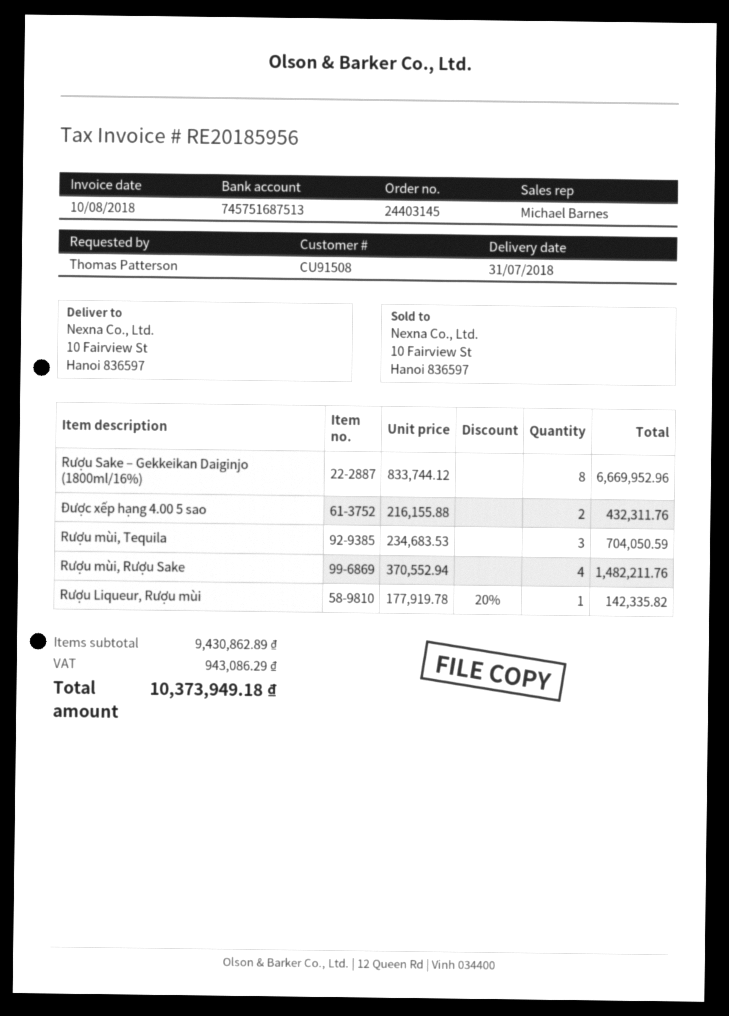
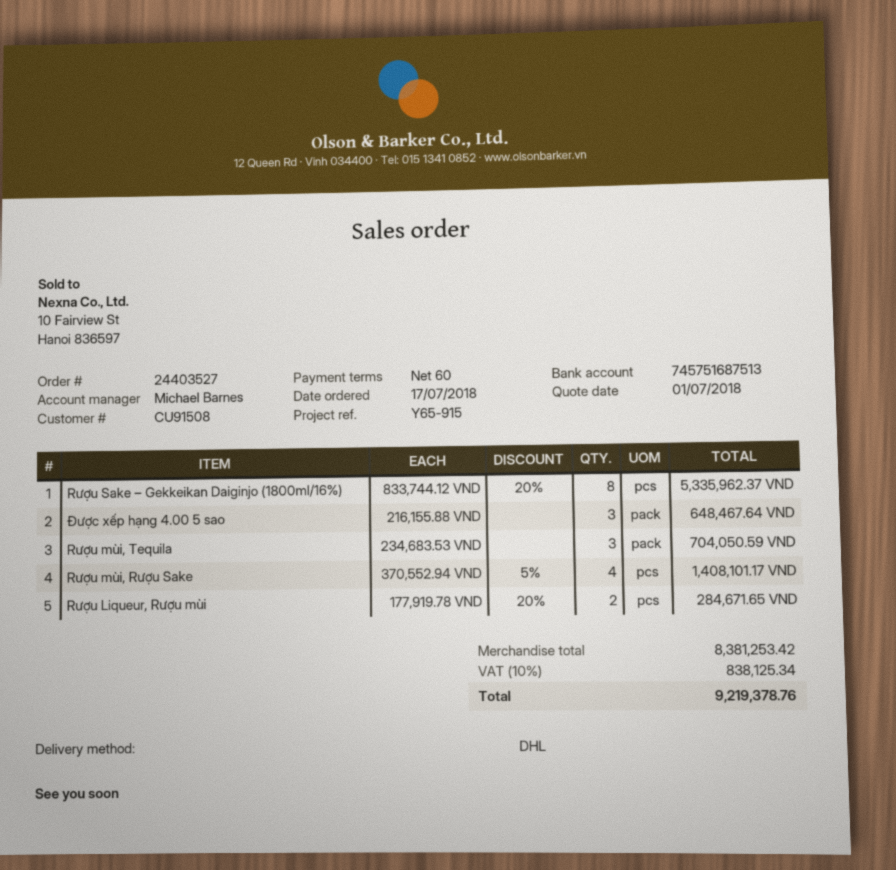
order number: 24403145 -> 24403527
Rượu Sake – Gekkeikan Daiginjo (1800ml/16%): 8 x 833744.12 = 6669952.96 -> 8 x 833744.12 - 20% = 5335962.37
Được xếp hạng 4.00 5 sao: 2 x 216155.88 = 432311.76 -> 3 x 216155.88 = 648467.64
Rượu mùi, Rượu Sake: 4 x 370552.94 = 1482211.76 -> 4 x 370552.94 - 5% = 1408101.17
Rượu Liqueur, Rượu mùi: 1 x 177919.78 - 20% = 142335.82 -> 2 x 177919.78 - 20% = 284671.65
subtotal: 9430862.89 -> 8381253.42
tax: 943086.29 -> 838125.34
total: 10373949.18 -> 9219378.76

